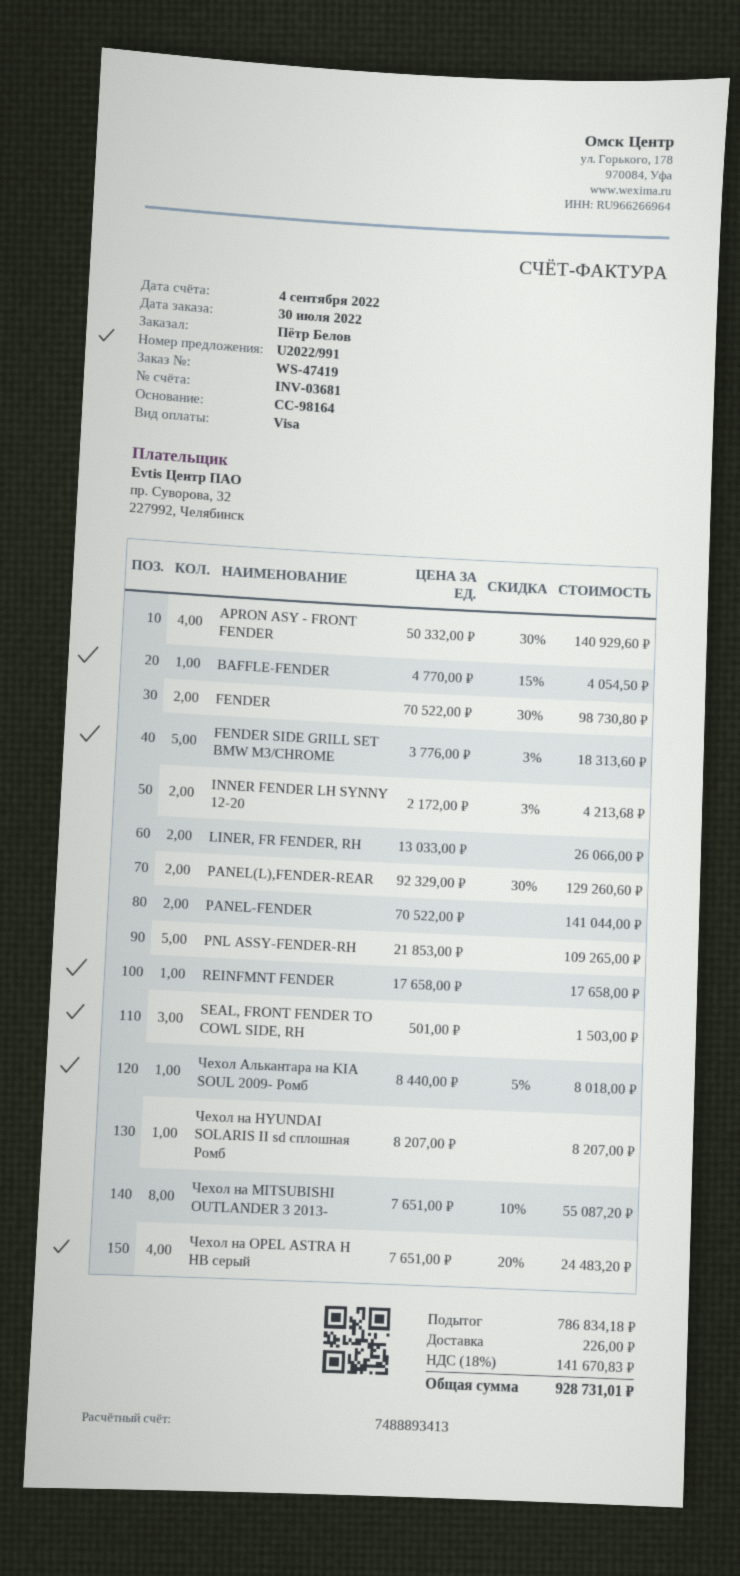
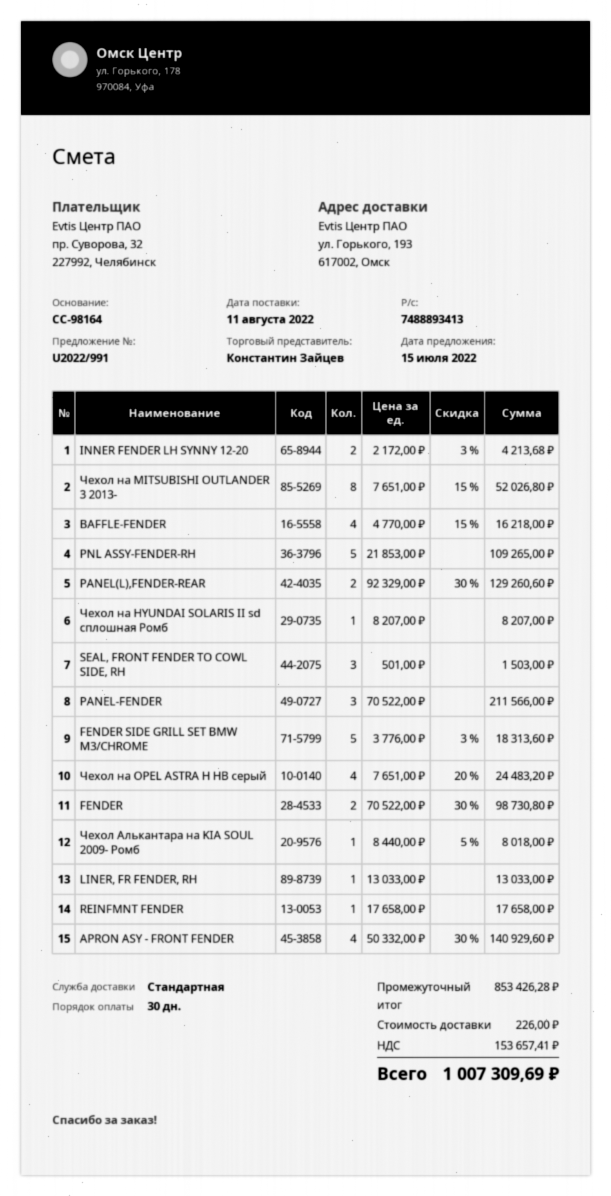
BAFFLE-FENDER: 1 x 4770.00 - 15% = 4054.50 -> 4 x 4770.00 - 15% = 16218.00
LINER, FR FENDER, RH: 2 x 13033.00 = 26066.00 -> 1 x 13033.00 = 13033.00
PANEL-FENDER: 2 x 70522.00 = 141044.00 -> 3 x 70522.00 = 211566.00
Чехол на MITSUBISHI OUTLANDER 3 2013-: 8 x 7651.00 - 10% = 55087.20 -> 8 x 7651.00 - 15% = 52026.80
subtotal: 786834.18 -> 853426.28
tax: 141670.83 -> 153657.41
total: 928731.01 -> 1007309.69

